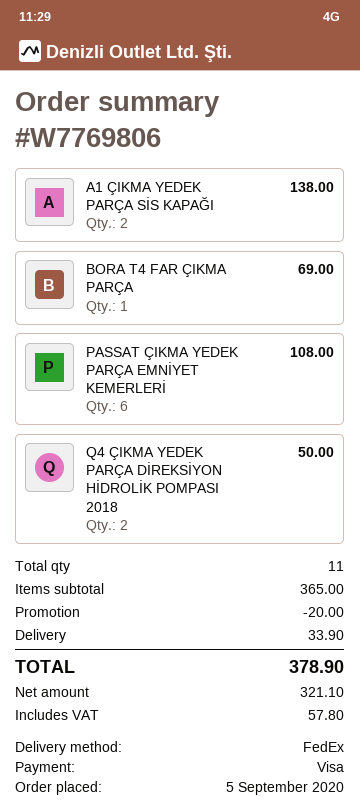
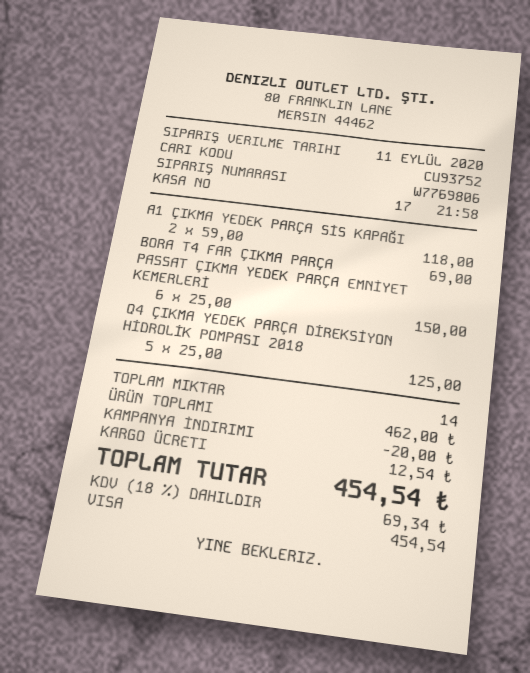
order date: 2020-09-05 -> 2020-09-11
A1 ÇIKMA YEDEK PARÇA SİS KAPAĞI: 2 for 138.00 -> 2 for 118.00
PASSAT ÇIKMA YEDEK PARÇA EMNİYET KEMERLERİ: 6 for 108.00 -> 6 for 150.00
Q4 ÇIKMA YEDEK PARÇA DİREKSİYON HİDROLİK POMPASI 2018: 2 for 50.00 -> 5 for 125.00
total quantity: 11 -> 14
subtotal: 365.00 -> 462.00
shipping: 33.90 -> 12.54
tax: 57.80 -> 69.34
total: 378.90 -> 454.54

